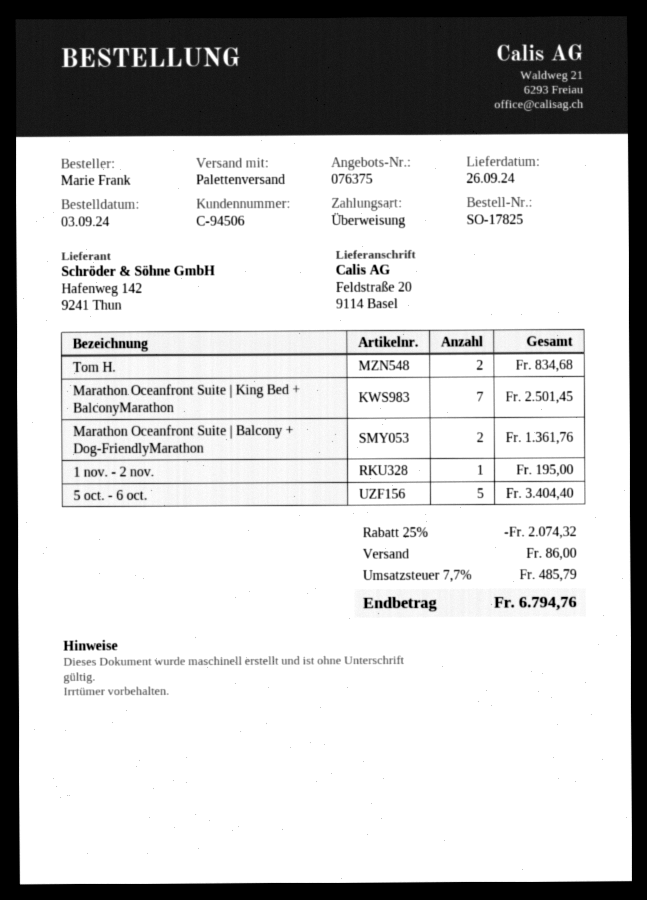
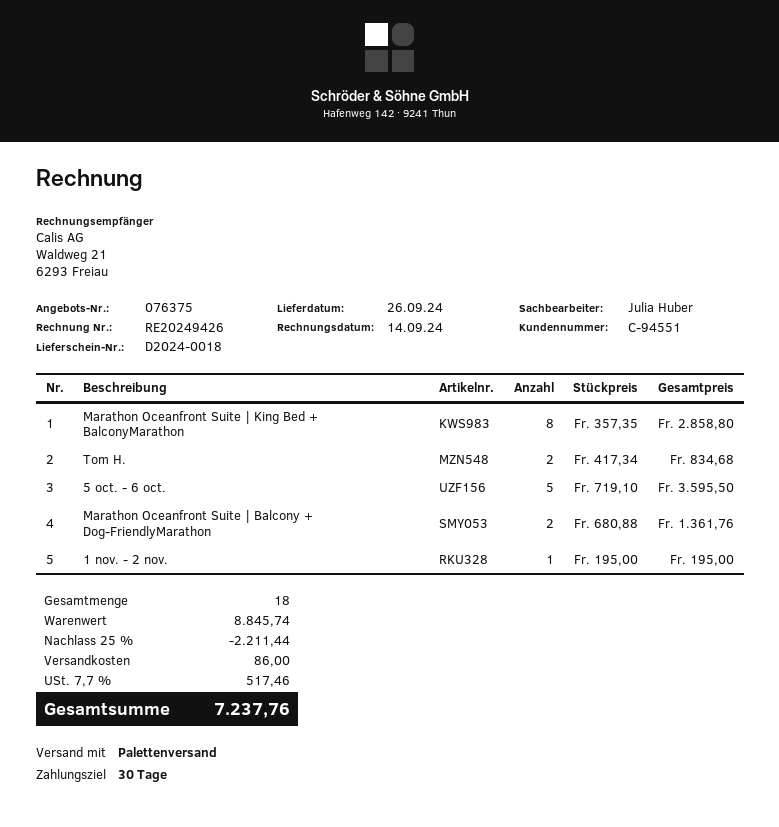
customer number: C-94506 -> C-94551
Marathon Oceanfront Suite | King Bed + BalconyMarathon: 7 for 2501.45 -> 8 for 2858.80
5 oct. - 6 oct.: 5 for 3404.40 -> 5 for 3595.50
discount: 25% = 2074.32 -> 25% = 2211.44
tax: 7.7% = 485.79 -> 7.7% = 517.46
total: 6794.76 -> 7237.76

